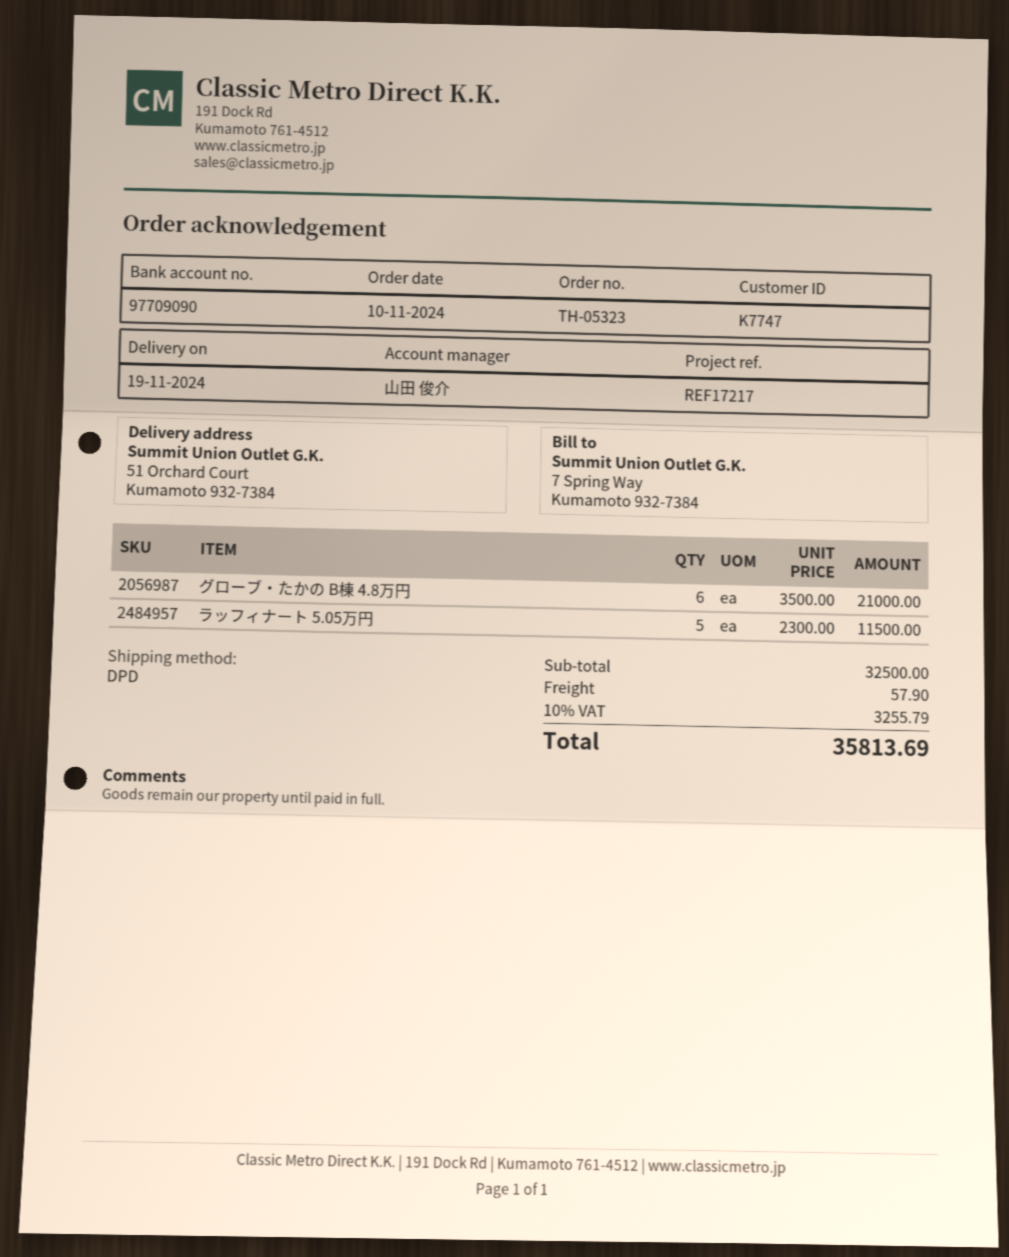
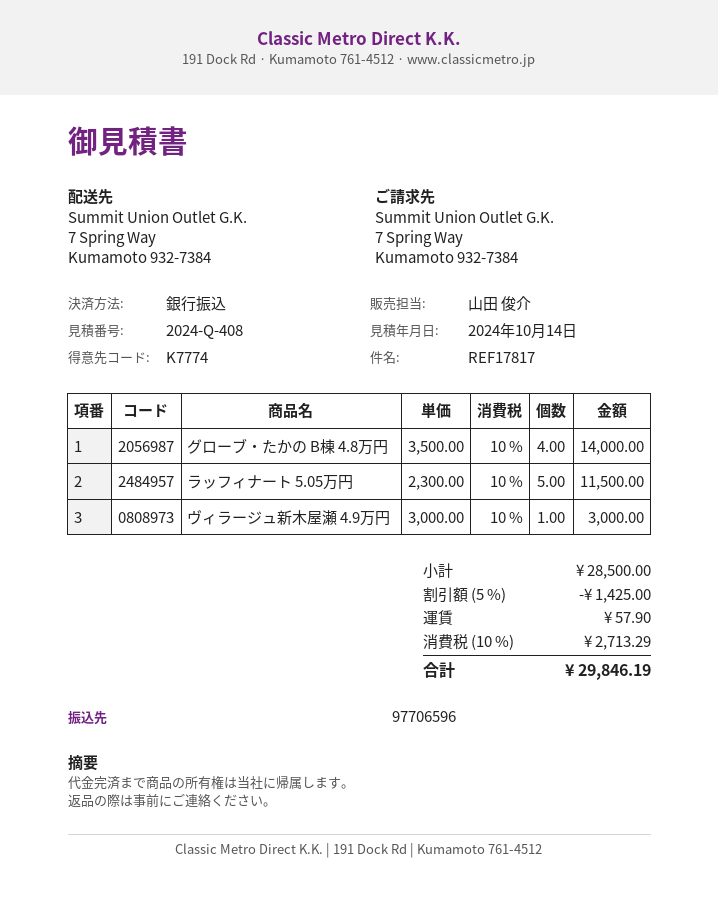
customer number: K7747 -> K7774
reference: REF17217 -> REF17817
bank account: 97709090 -> 97706596
ship to: 51 Orchard Court, Kumamoto 932-7384 -> 7 Spring Way, Kumamoto 932-7384
グローブ・たかの B棟 4.8万円: 6 x 3500.00 = 21000.00 -> 4 x 3500.00 = 14000.00
ヴィラージュ新木屋瀬 4.9万円: none -> 1 x 3000.00 = 3000.00
subtotal: 32500.00 -> 28500.00
discount: none -> 5% = 1425.00
tax: 10% = 3255.79 -> 10% = 2713.29
total: 35813.69 -> 29846.19

